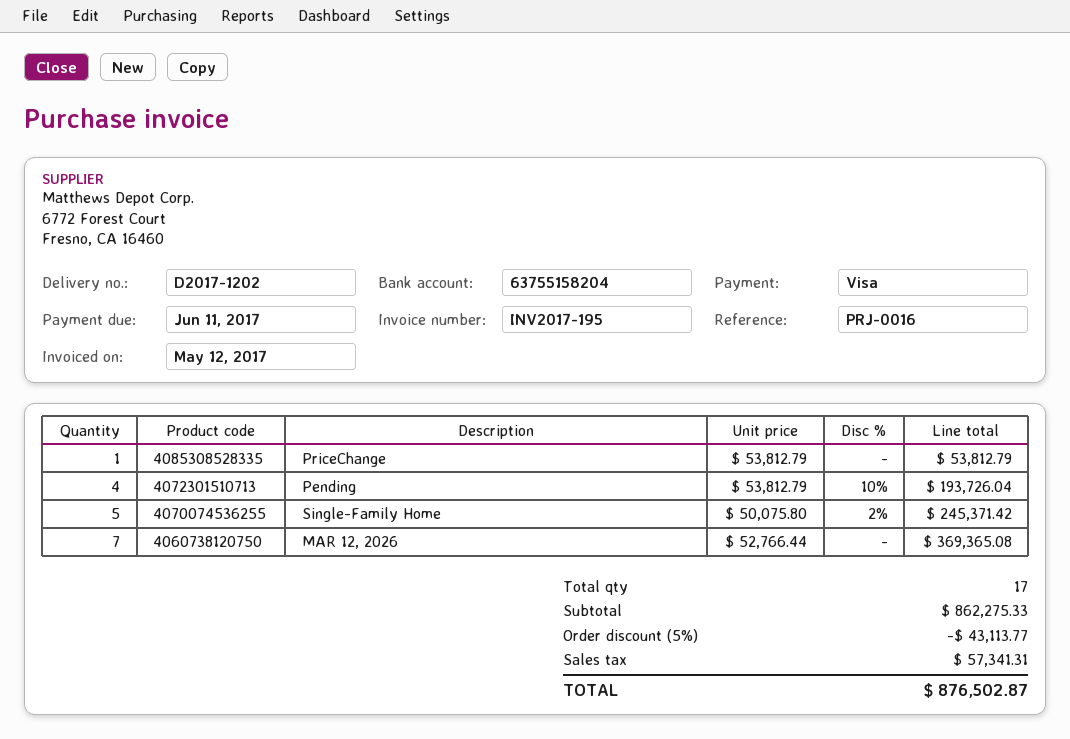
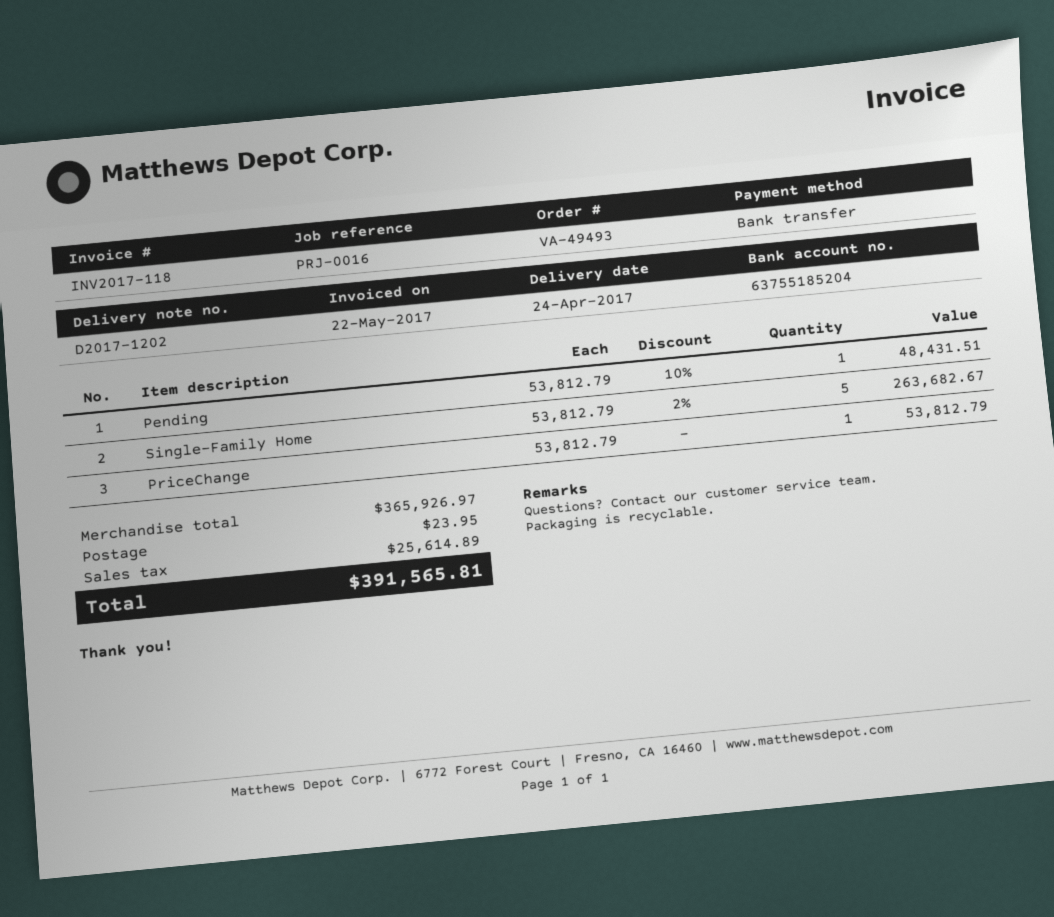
invoice number: INV2017-195 -> INV2017-118
invoice date: 2017-05-12 -> 2017-05-22
payment method: Visa -> bank transfer
bank account: 63755158204 -> 63755185204
Pending: 4 x 53812.79 - 10% = 193726.04 -> 1 x 53812.79 - 10% = 48431.51
Single-Family Home: 5 x 50075.80 - 2% = 245371.42 -> 5 x 53812.79 - 2% = 263682.67
MAR 12, 2026: 7 x 52766.44 = 369365.08 -> none
subtotal: 862275.33 -> 365926.97
discount: 5% = 43113.77 -> none
shipping: none -> 23.95
tax: 57341.31 -> 25614.89
total: 876502.87 -> 391565.81

